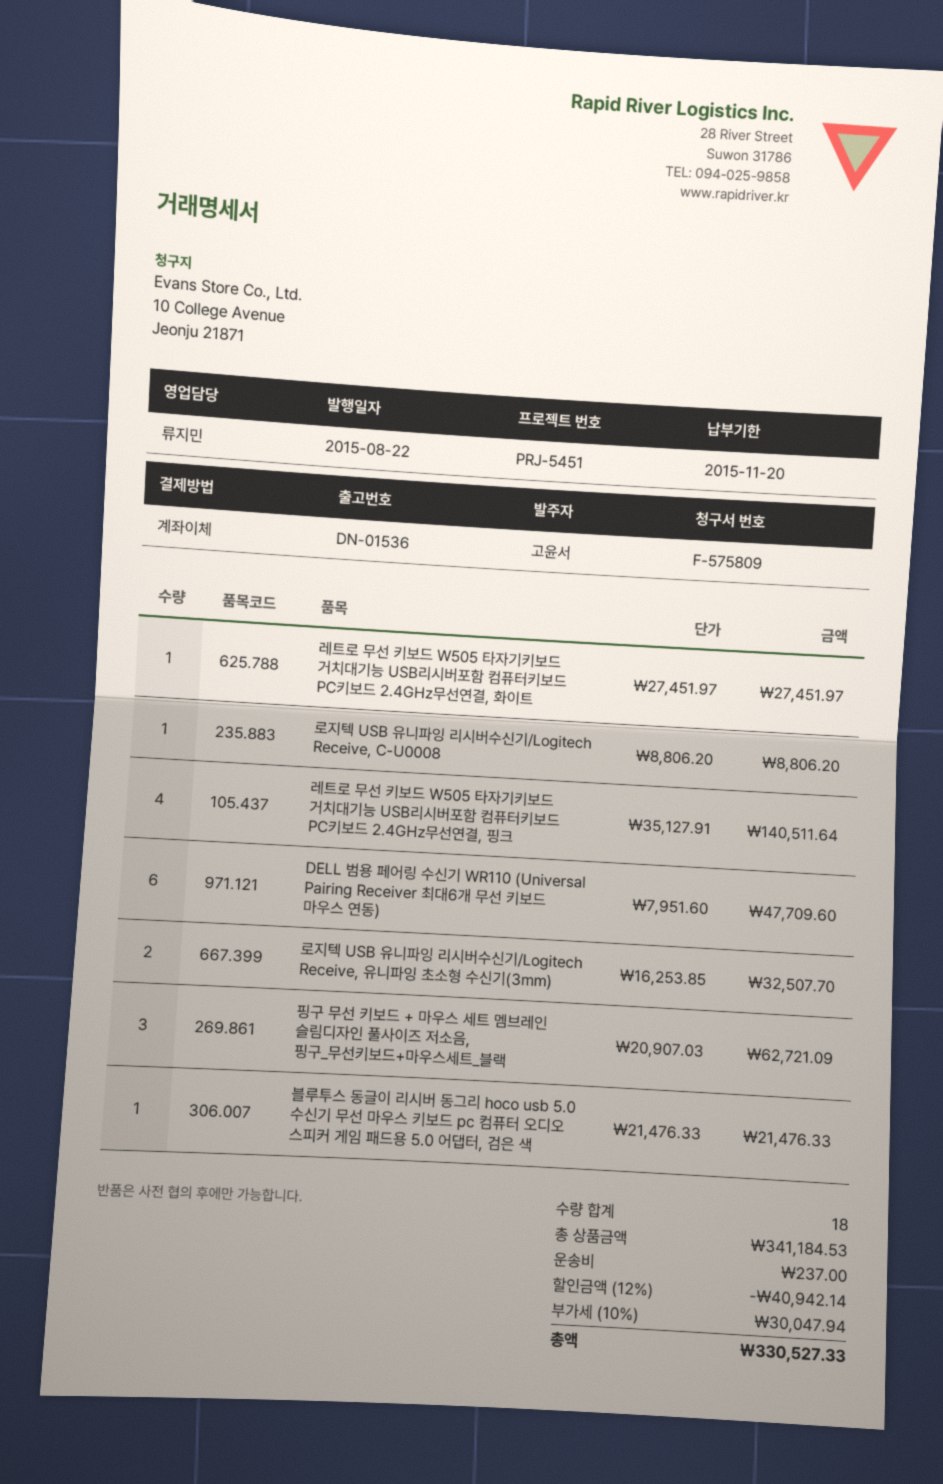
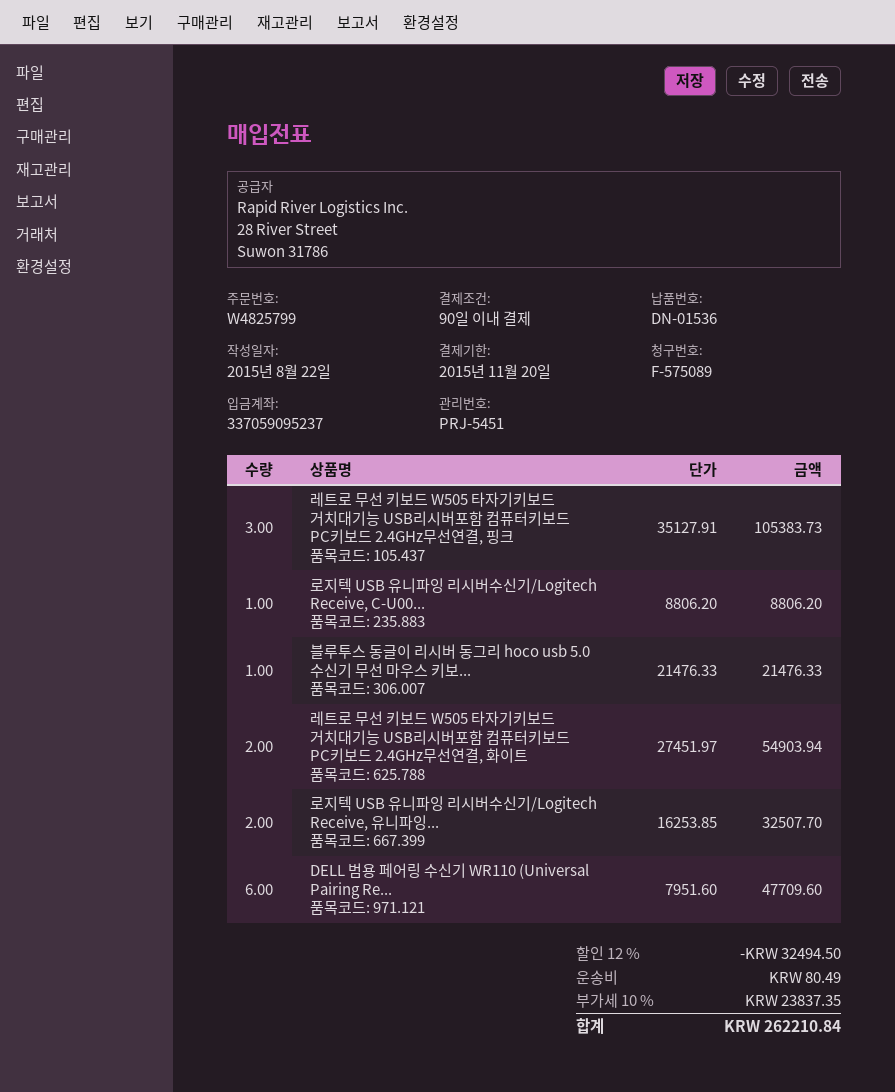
invoice number: F-575809 -> F-575089
레트로 무선 키보드 W505 타자기키보드 거치대기능 USB리시버포함 컴퓨터키보드 PC키보드 2.4GHz무선연결, 화이트: 1 x 27451.97 = 27451.97 -> 2 x 27451.97 = 54903.94
레트로 무선 키보드 W505 타자기키보드 거치대기능 USB리시버포함 컴퓨터키보드 PC키보드 2.4GHz무선연결, 핑크: 4 x 35127.91 = 140511.64 -> 3 x 35127.91 = 105383.73
핑구 무선 키보드 + 마우스 세트 멤브레인 슬림디자인 풀사이즈 저소음, 핑구_무선키보드+마우스세트_블랙: 3 x 20907.03 = 62721.09 -> none
discount: 12% = 40942.14 -> 12% = 32494.50
shipping: 237.00 -> 80.49
tax: 10% = 30047.94 -> 10% = 23837.35
total: 330527.33 -> 262210.84

